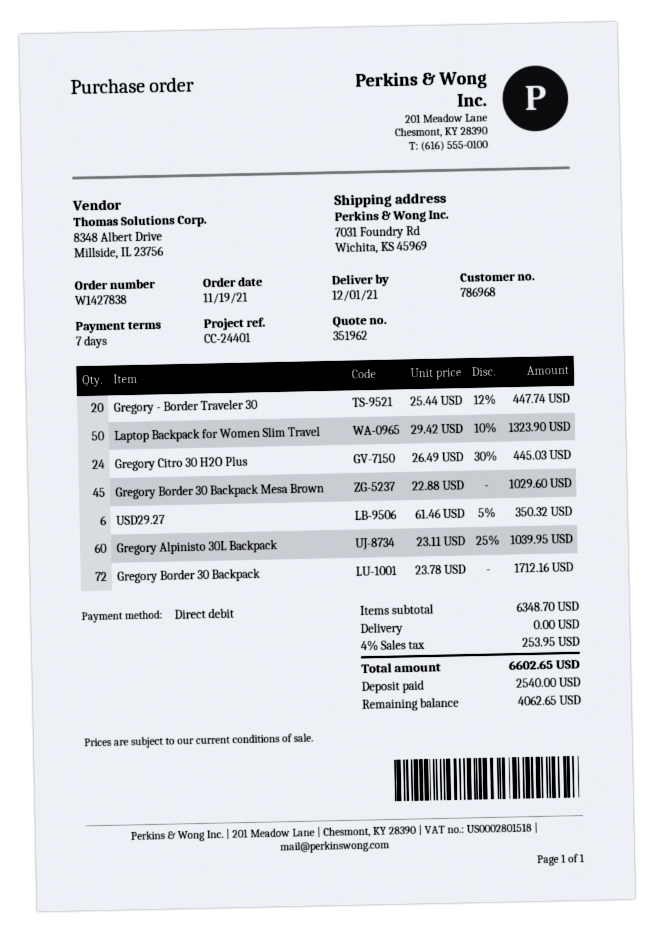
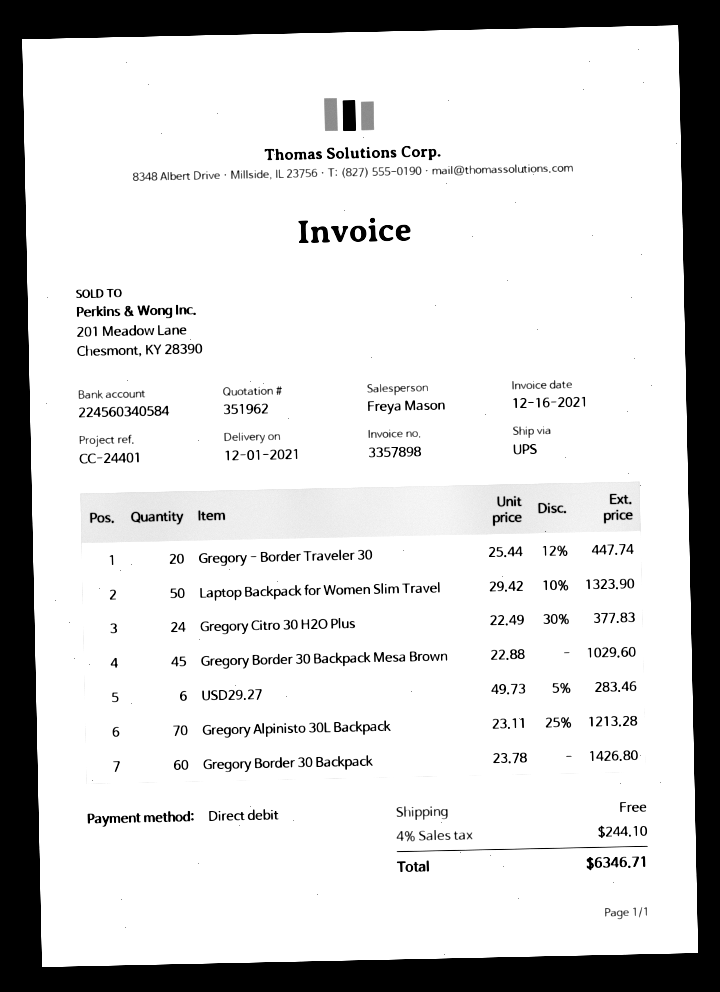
Gregory Citro 30 H2O Plus: 24 x 26.49 - 30% = 445.03 -> 24 x 22.49 - 30% = 377.83
USD29.27: 6 x 61.46 - 5% = 350.32 -> 6 x 49.73 - 5% = 283.46
Gregory Alpinisto 30L Backpack: 60 x 23.11 - 25% = 1039.95 -> 70 x 23.11 - 25% = 1213.28
Gregory Border 30 Backpack: 72 x 23.78 = 1712.16 -> 60 x 23.78 = 1426.80
tax: 4% = 253.95 -> 4% = 244.10
total: 6602.65 -> 6346.71

